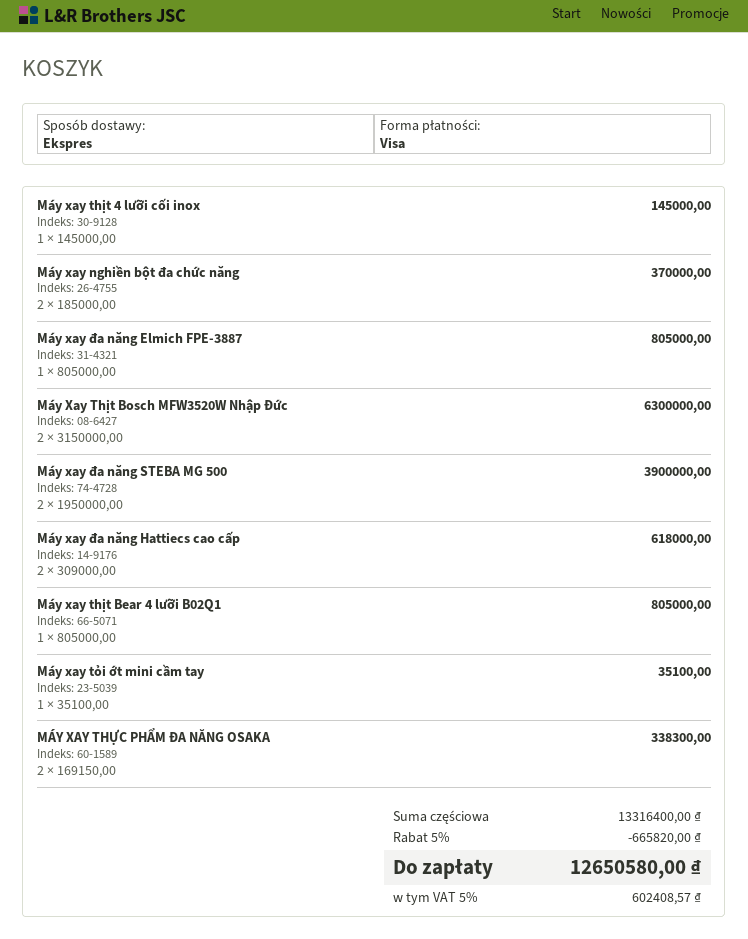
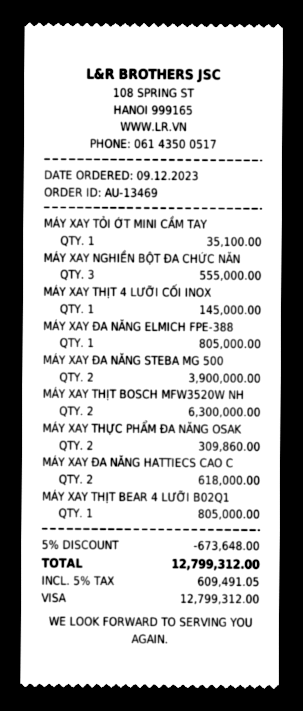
Máy xay nghiền bột đa chức năng: 2 for 370000.00 -> 3 for 555000.00
MÁY XAY THỰC PHẨM ĐA NĂNG OSAKA: 2 for 338300.00 -> 2 for 309860.00
discount: 5% = 665820.00 -> 5% = 673648.00
tax: 5% = 602408.57 -> 5% = 609491.05
total: 12650580.00 -> 12799312.00

